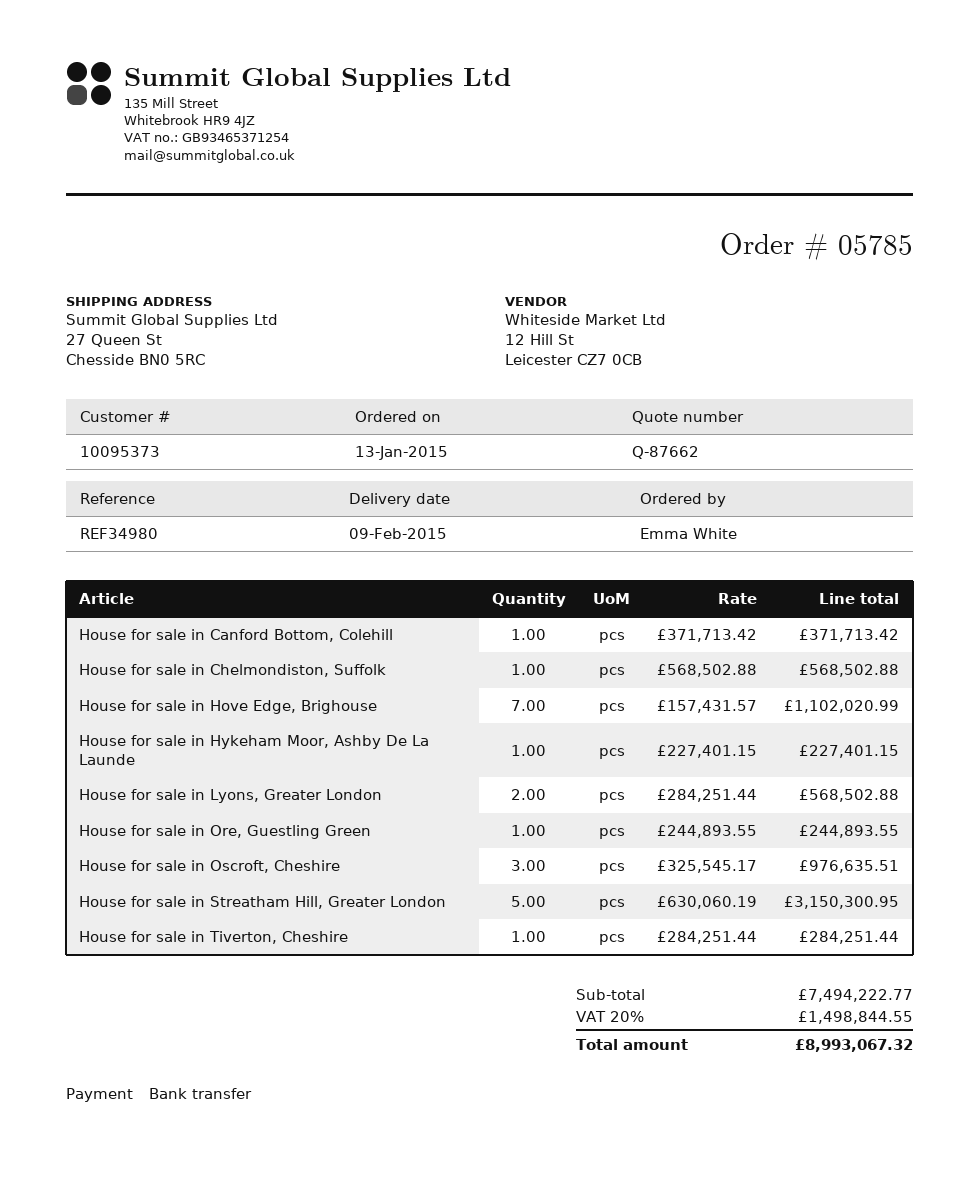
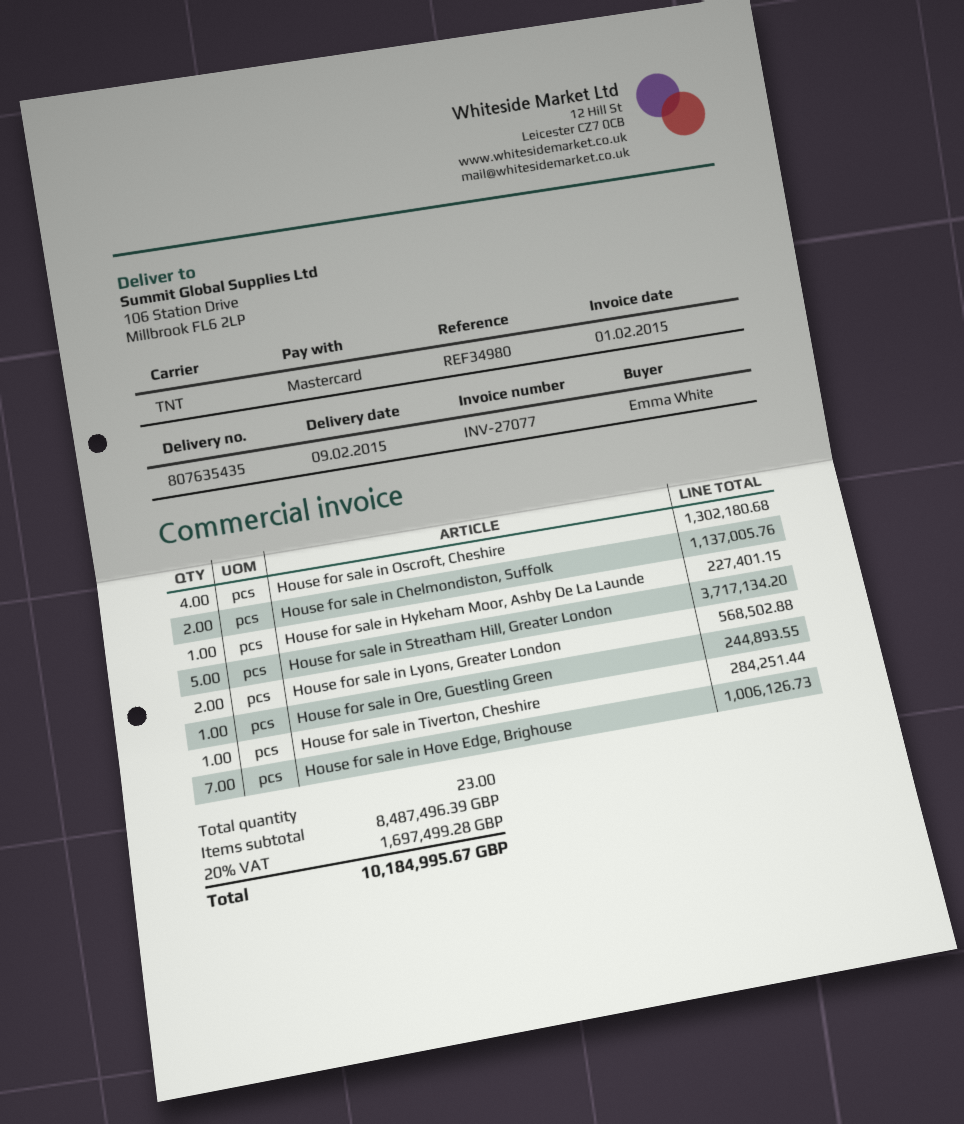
payment method: bank transfer -> Mastercard
ship to: 27 Queen St, Chesside BN0 5RC -> 106 Station Drive, Millbrook FL6 2LP
House for sale in Canford Bottom, Colehill: 1 for 371713.42 -> none
House for sale in Chelmondiston, Suffolk: 1 for 568502.88 -> 2 for 1137005.76
House for sale in Hove Edge, Brighouse: 7 for 1102020.99 -> 7 for 1006126.73
House for sale in Oscroft, Cheshire: 3 for 976635.51 -> 4 for 1302180.68
House for sale in Streatham Hill, Greater London: 5 for 3150300.95 -> 5 for 3717134.20
subtotal: 7494222.77 -> 8487496.39
tax: 20% = 1498844.55 -> 20% = 1697499.28
total: 8993067.32 -> 10184995.67

